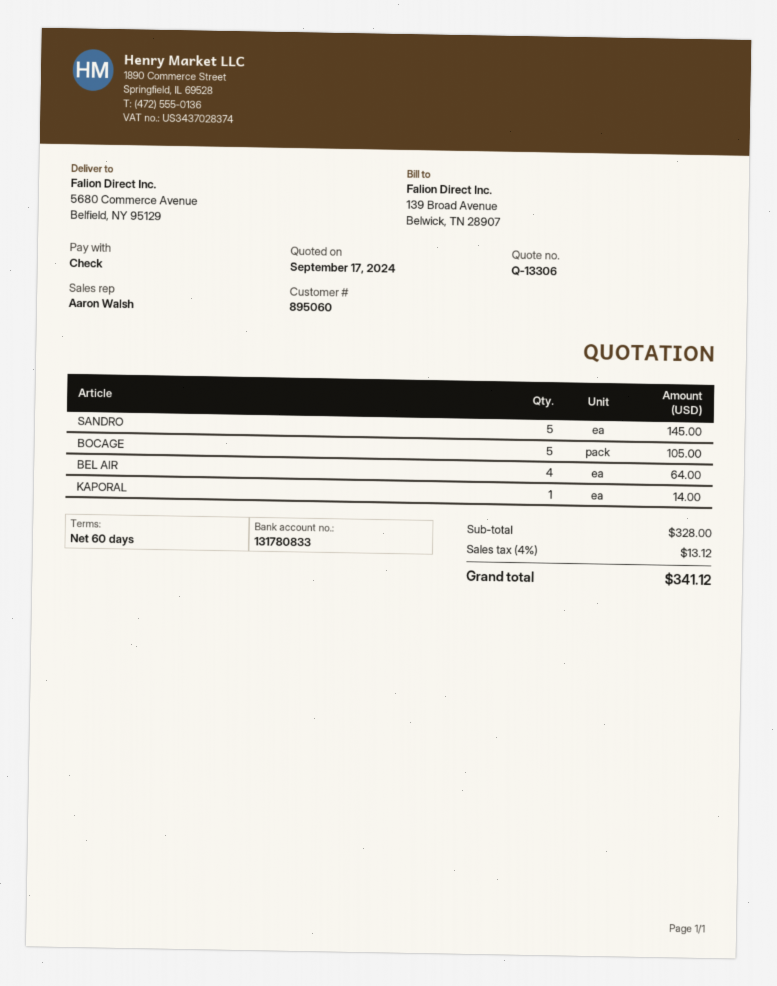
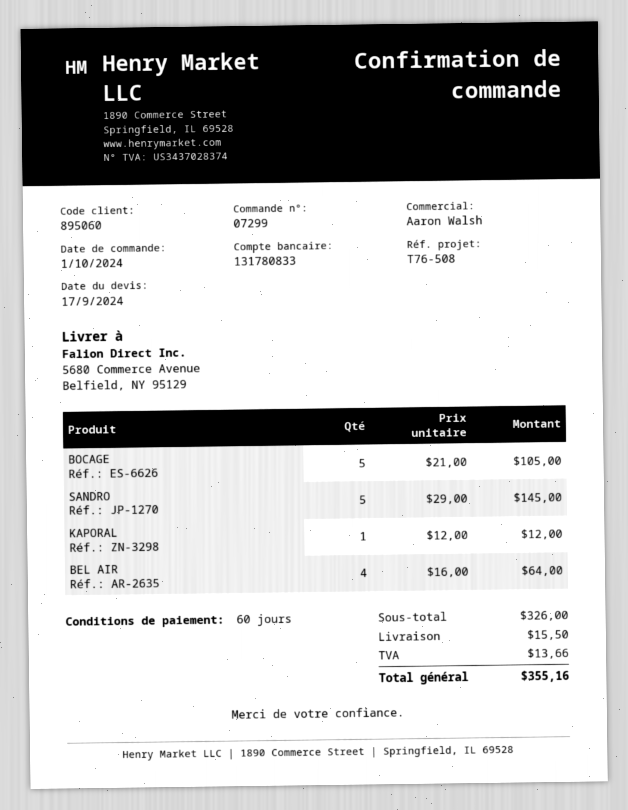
KAPORAL: 1 for 14.00 -> 1 for 12.00
subtotal: 328.00 -> 326.00
shipping: none -> 15.50
tax: 13.12 -> 13.66
total: 341.12 -> 355.16

